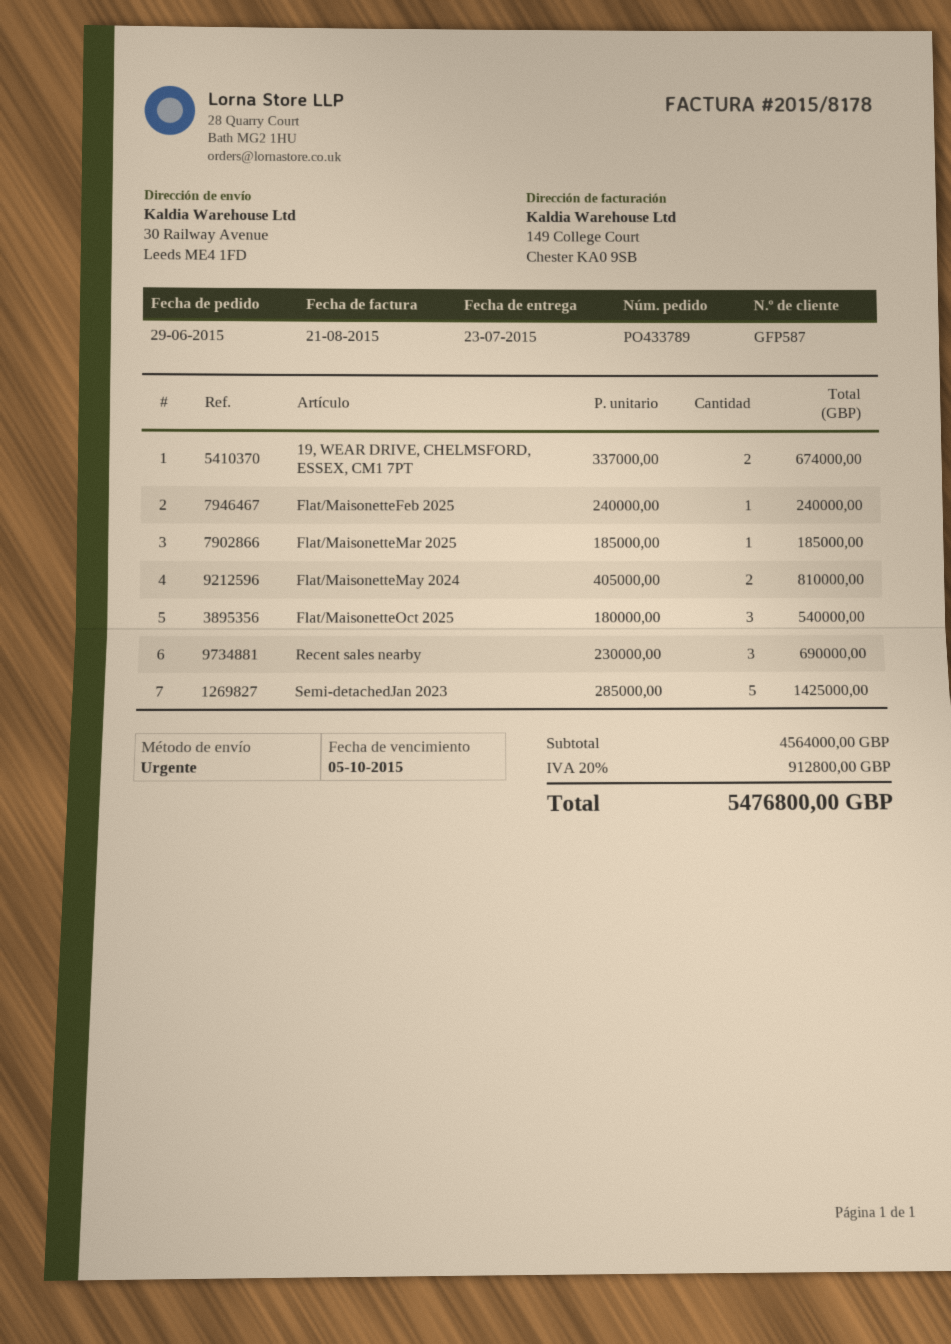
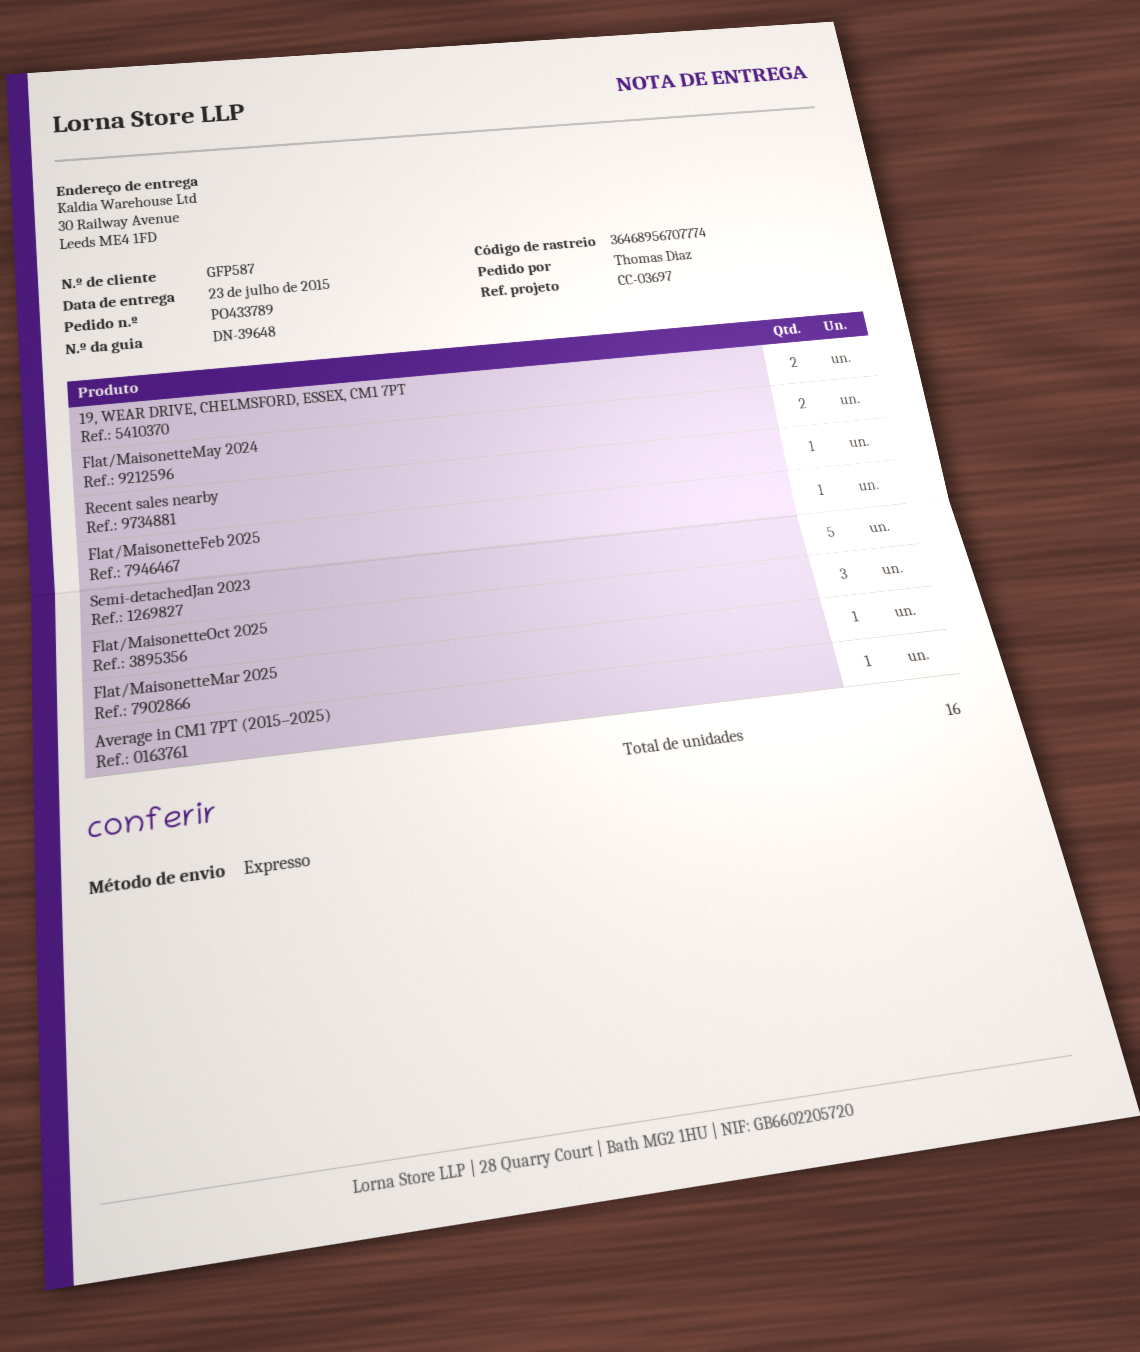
Recent sales nearby: 3 -> 1
Average in CM1 7PT (2015–2025): none -> 1

